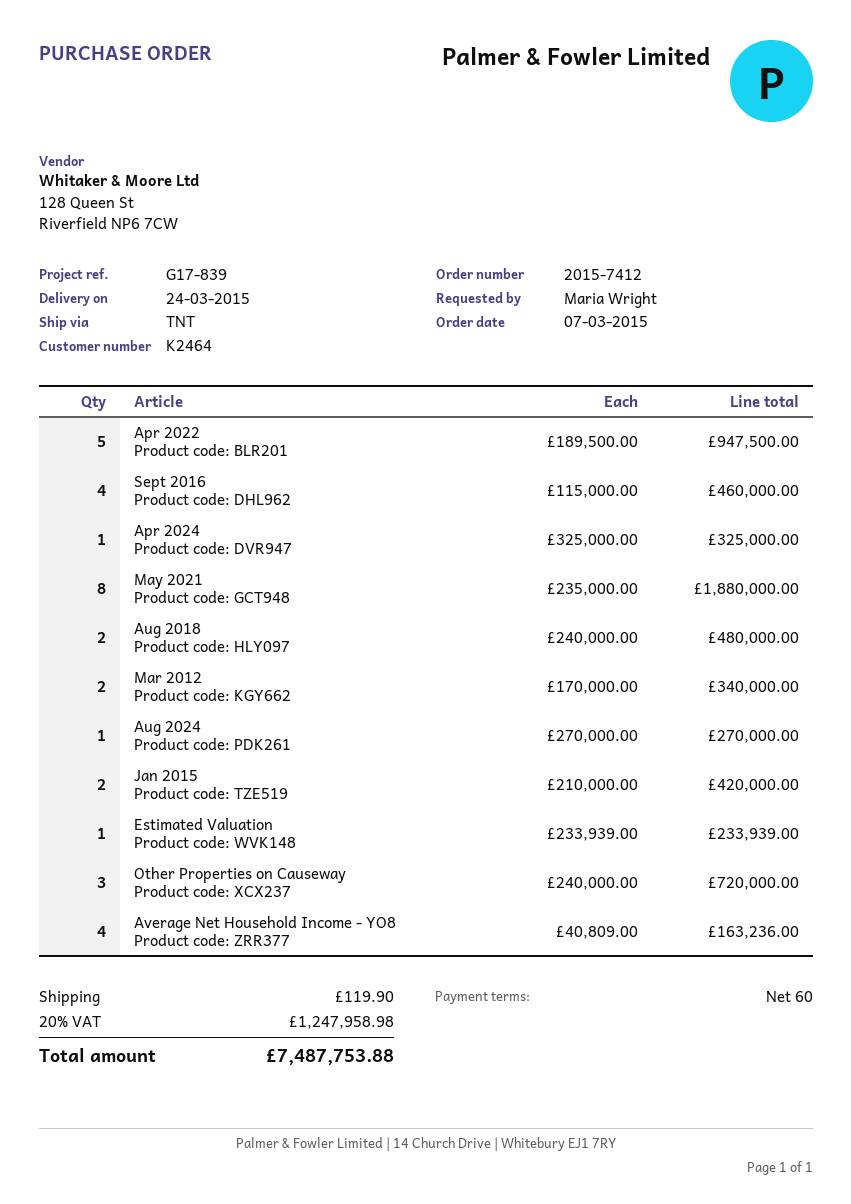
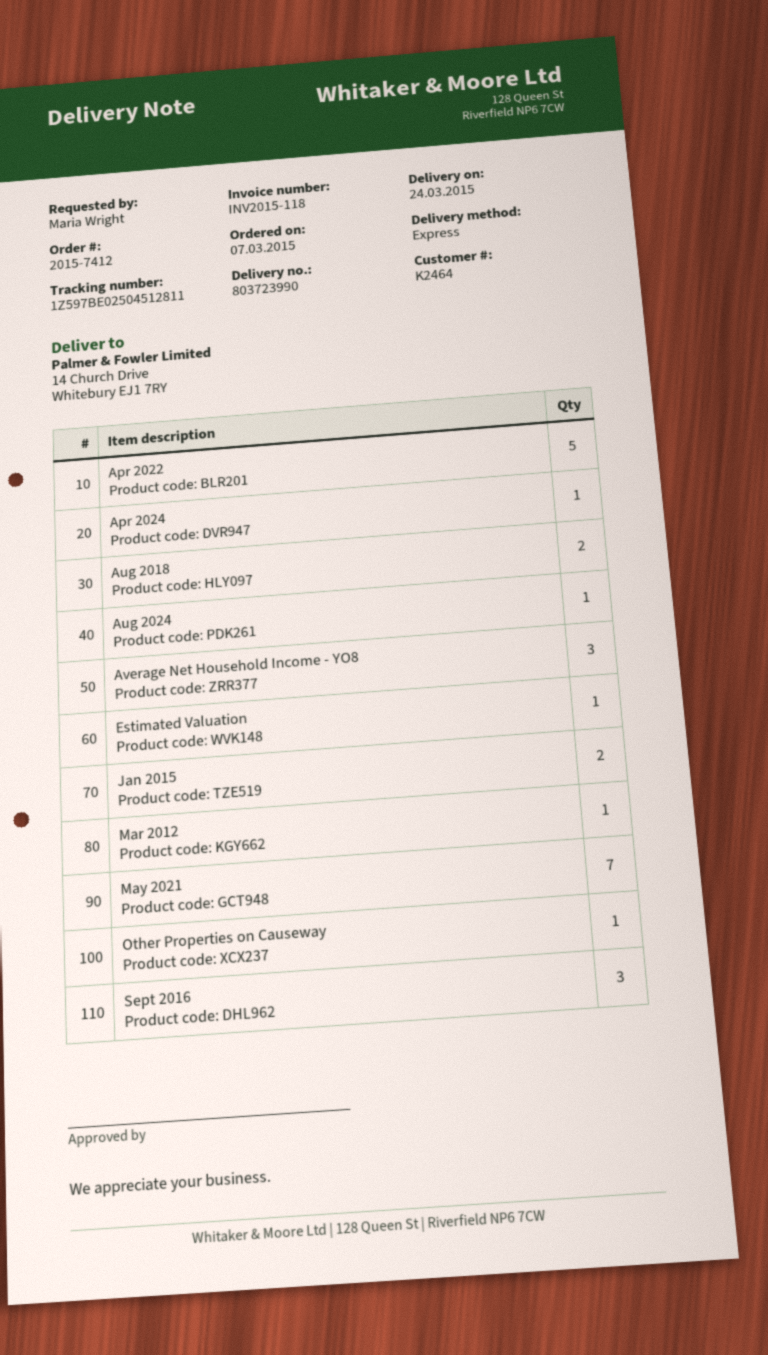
shipping method: TNT -> express
Sept 2016: 4 -> 3
May 2021: 8 -> 7
Mar 2012: 2 -> 1
Other Properties on Causeway: 3 -> 1
Average Net Household Income - YO8: 4 -> 3

